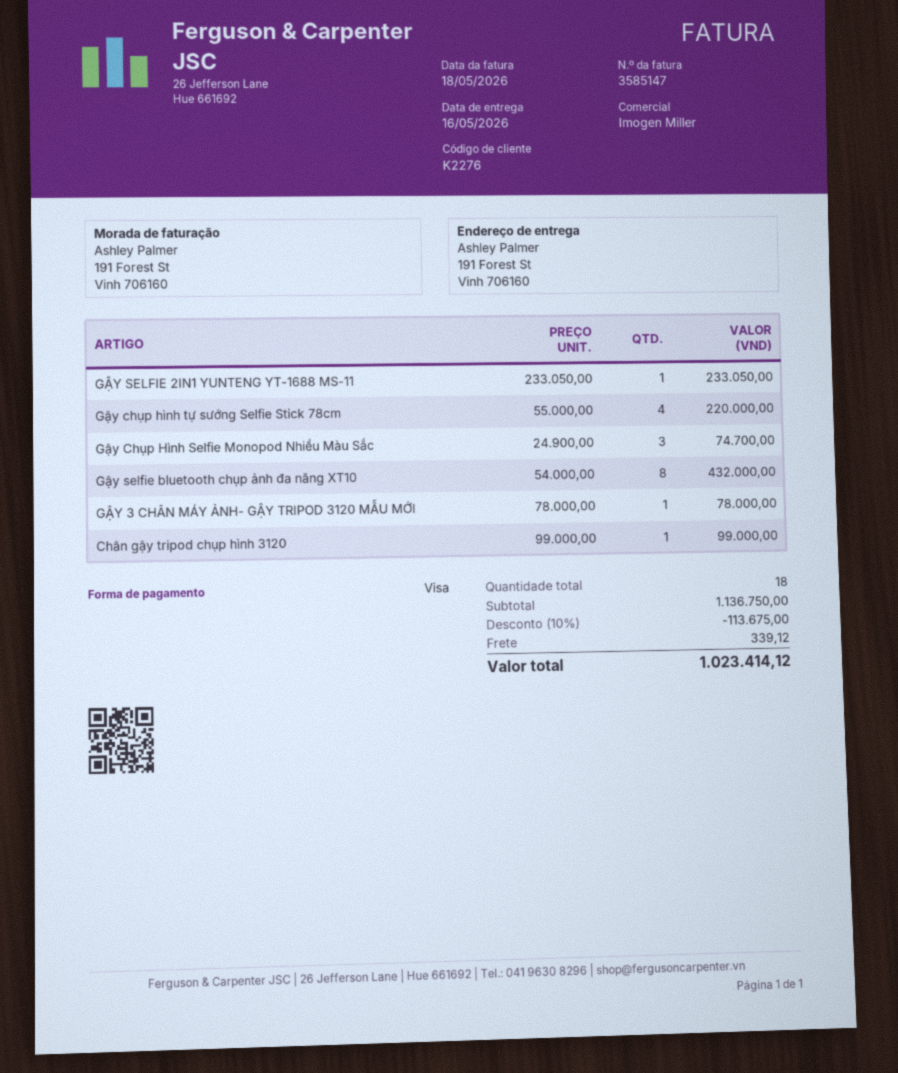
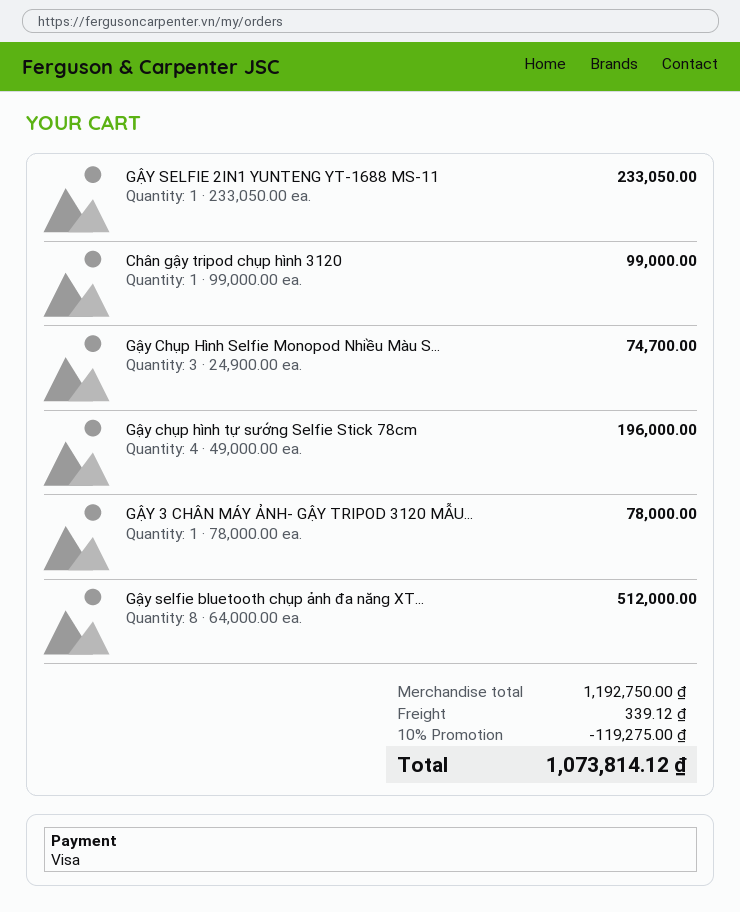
Gậy chụp hình tự sướng Selfie Stick 78cm: 4 x 55000.00 = 220000.00 -> 4 x 49000.00 = 196000.00
Gậy selfie bluetooth chụp ảnh đa năng XT10: 8 x 54000.00 = 432000.00 -> 8 x 64000.00 = 512000.00
subtotal: 1136750.00 -> 1192750.00
discount: 10% = 113675.00 -> 10% = 119275.00
total: 1023414.12 -> 1073814.12

